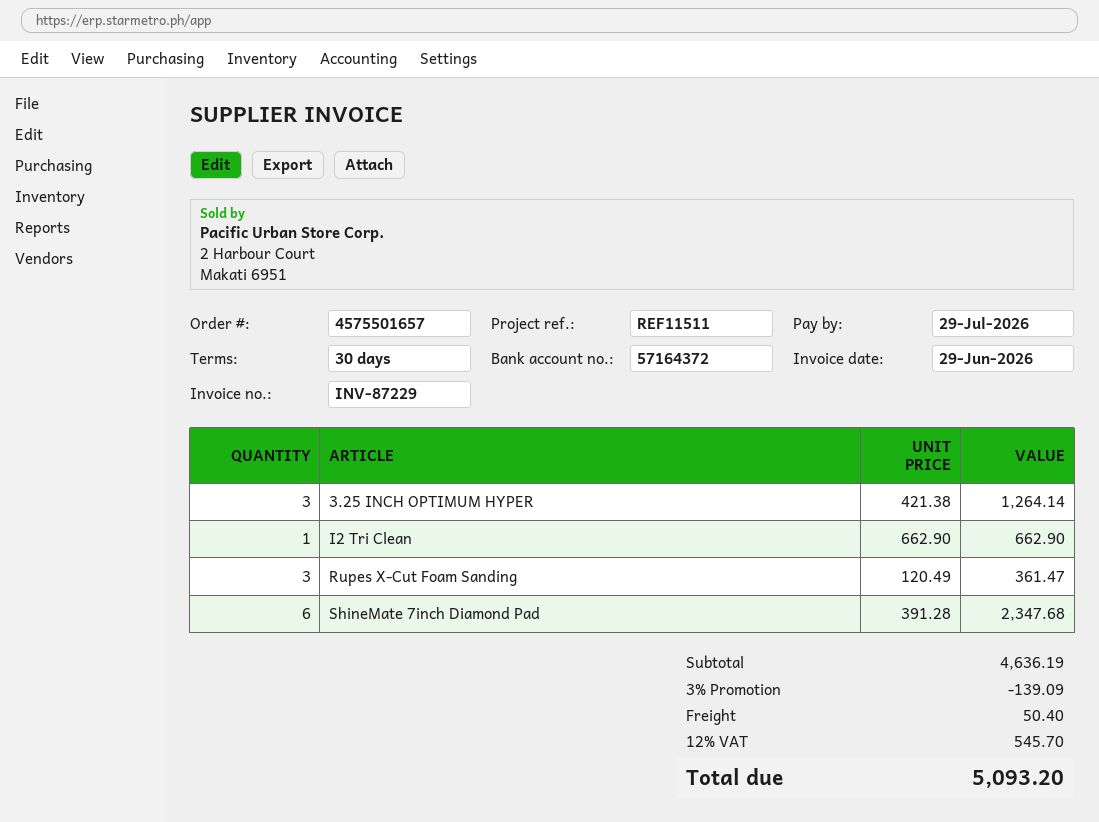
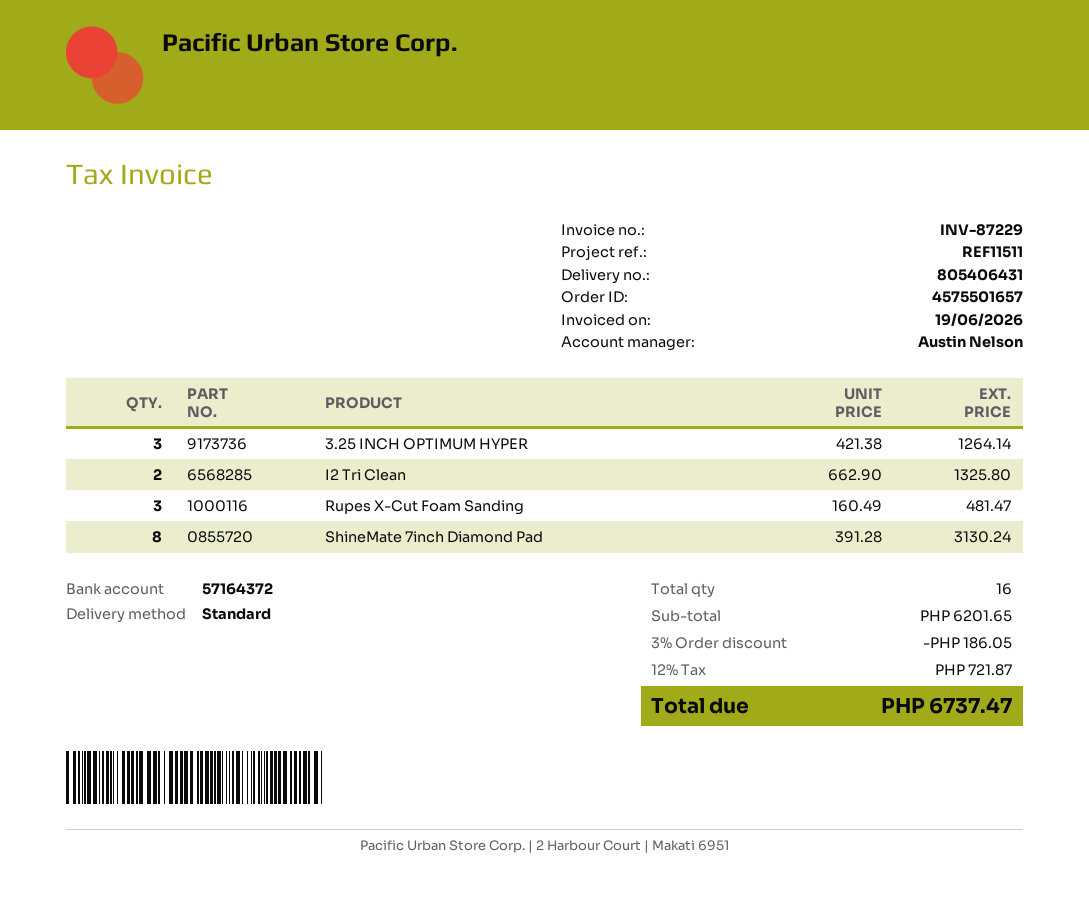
invoice date: 2026-06-29 -> 2026-06-19
I2 Tri Clean: 1 x 662.90 = 662.90 -> 2 x 662.90 = 1325.80
Rupes X-Cut Foam Sanding: 3 x 120.49 = 361.47 -> 3 x 160.49 = 481.47
ShineMate 7inch Diamond Pad: 6 x 391.28 = 2347.68 -> 8 x 391.28 = 3130.24
subtotal: 4636.19 -> 6201.65
discount: 3% = 139.09 -> 3% = 186.05
shipping: 50.40 -> none
tax: 12% = 545.70 -> 12% = 721.87
total: 5093.20 -> 6737.47

